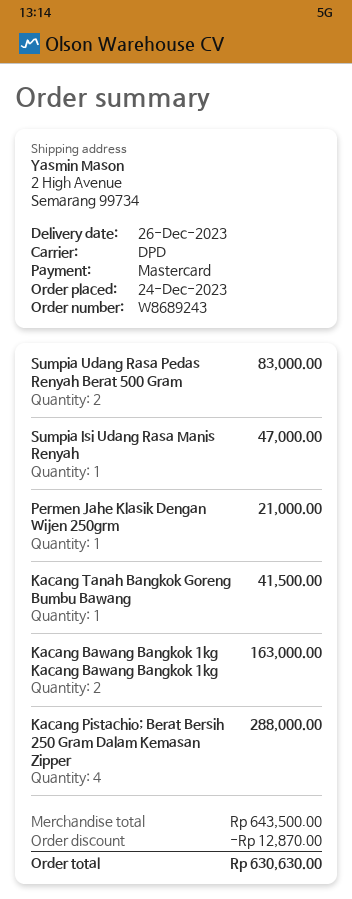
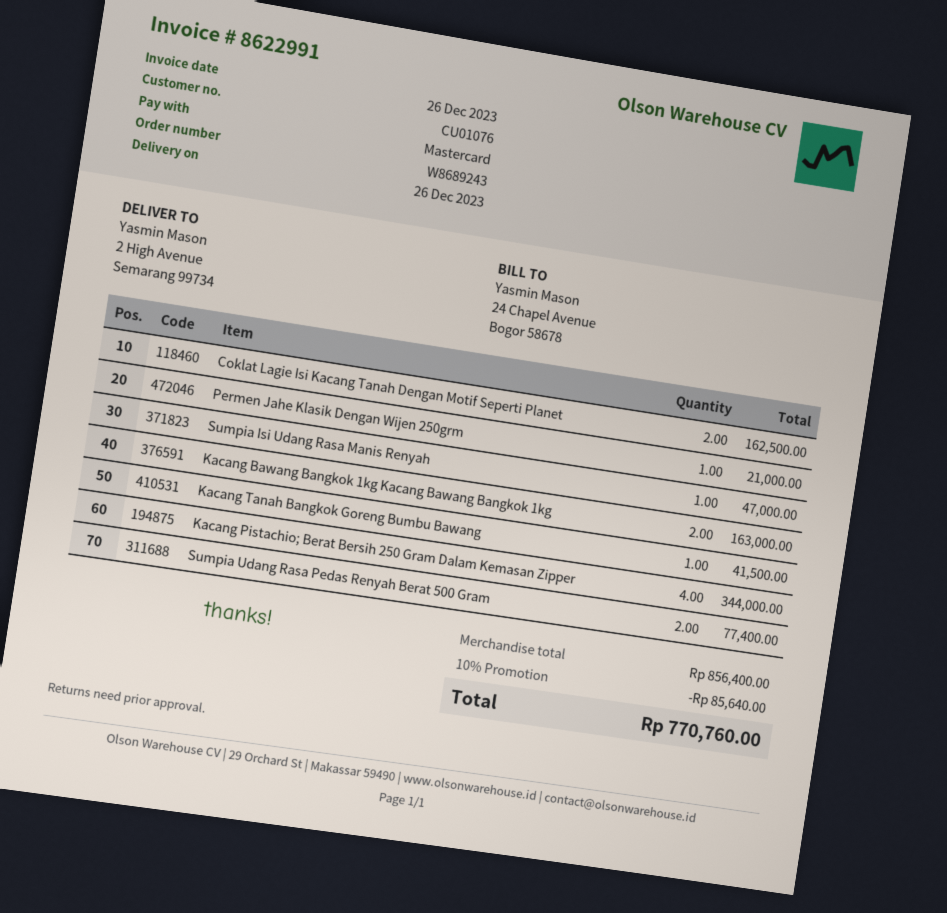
Sumpia Udang Rasa Pedas Renyah Berat 500 Gram: 2 for 83000.00 -> 2 for 77400.00
Kacang Pistachio; Berat Bersih 250 Gram Dalam Kemasan Zipper: 4 for 288000.00 -> 4 for 344000.00
Coklat Lagie Isi Kacang Tanah Dengan Motif Seperti Planet: none -> 2 for 162500.00
subtotal: 643500.00 -> 856400.00
discount: 12870.00 -> 85640.00
total: 630630.00 -> 770760.00

